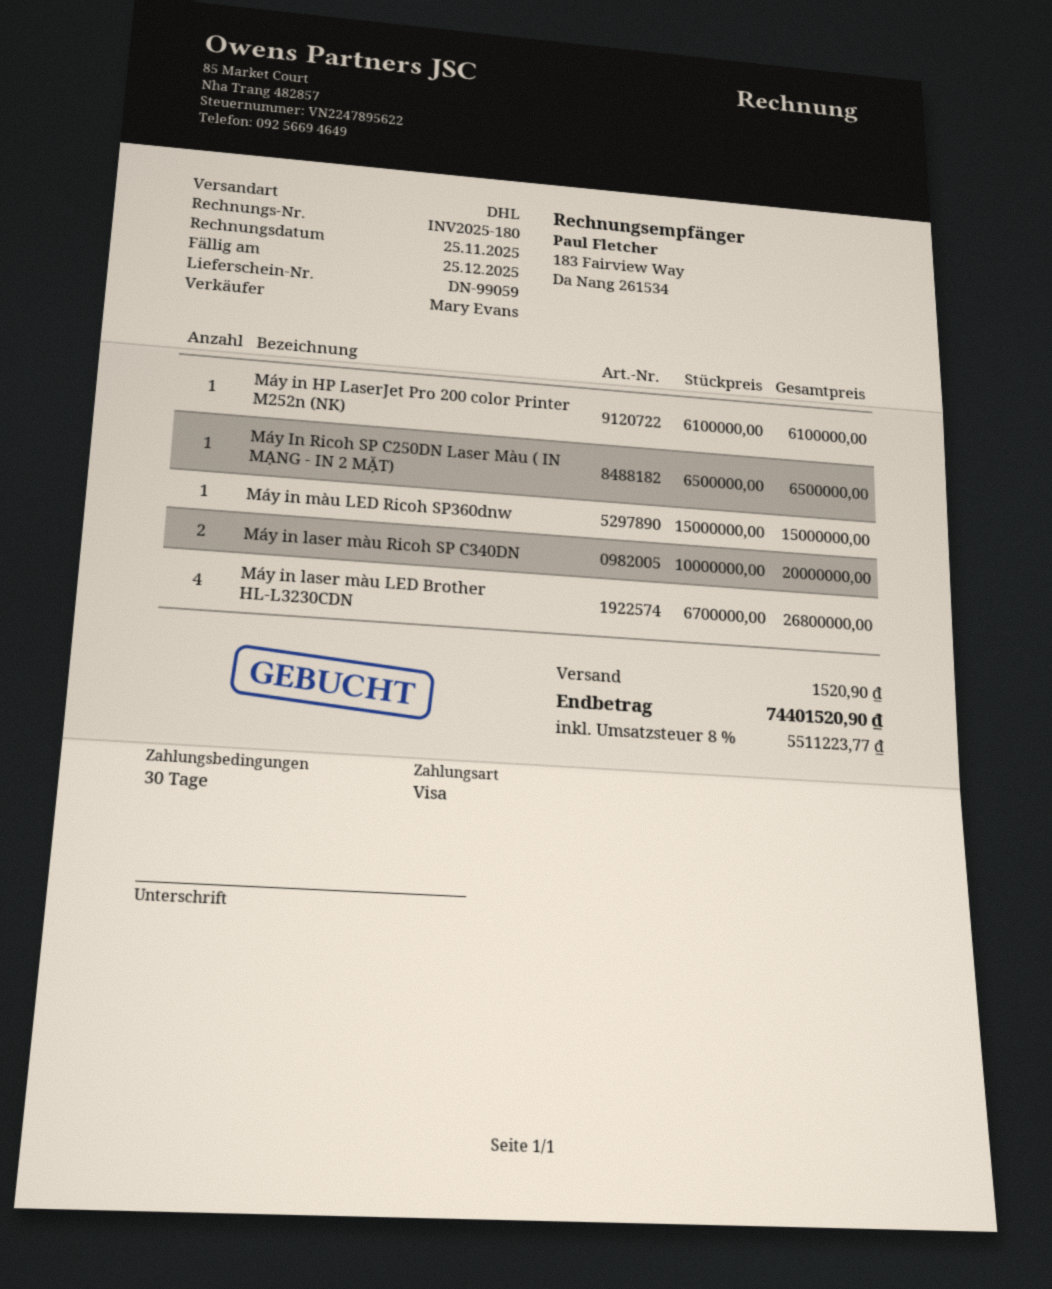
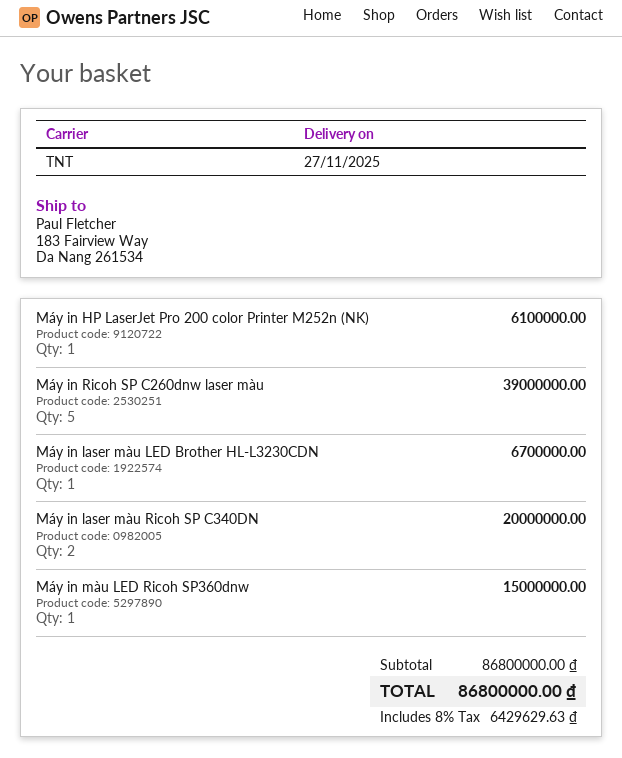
shipping method: DHL -> TNT
Máy In Ricoh SP C250DN Laser Màu ( IN MẠNG - IN 2 MẶT): 1 for 6500000.00 -> none
Máy in laser màu LED Brother HL-L3230CDN: 4 for 26800000.00 -> 1 for 6700000.00
Máy in Ricoh SP C260dnw laser màu: none -> 5 for 39000000.00
shipping: 1520.90 -> none
tax: 8% = 5511223.77 -> 8% = 6429629.63
total: 74401520.90 -> 86800000.00

